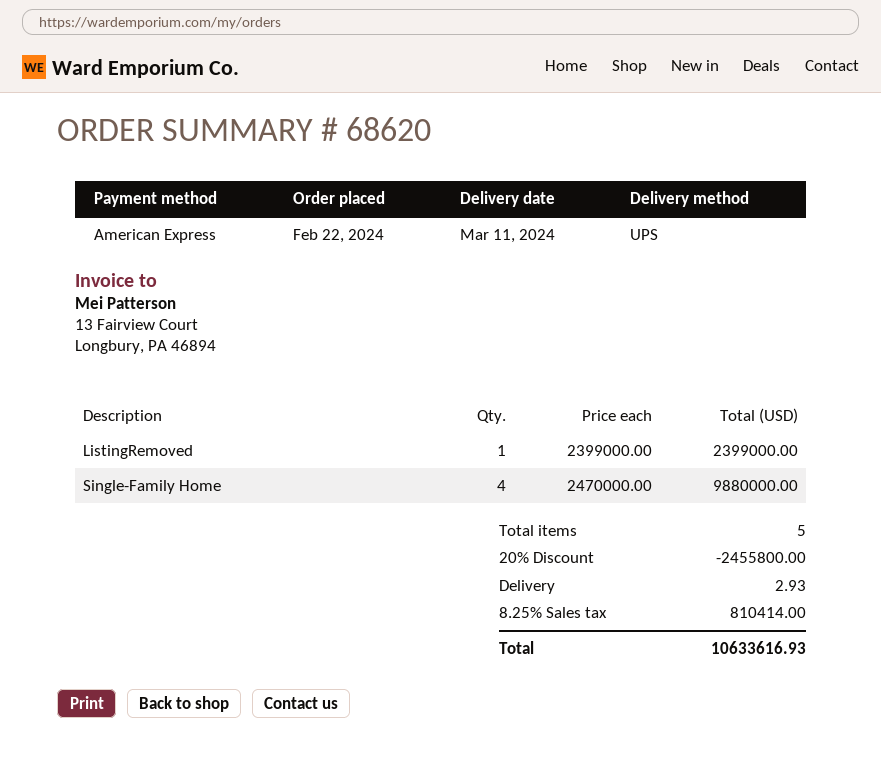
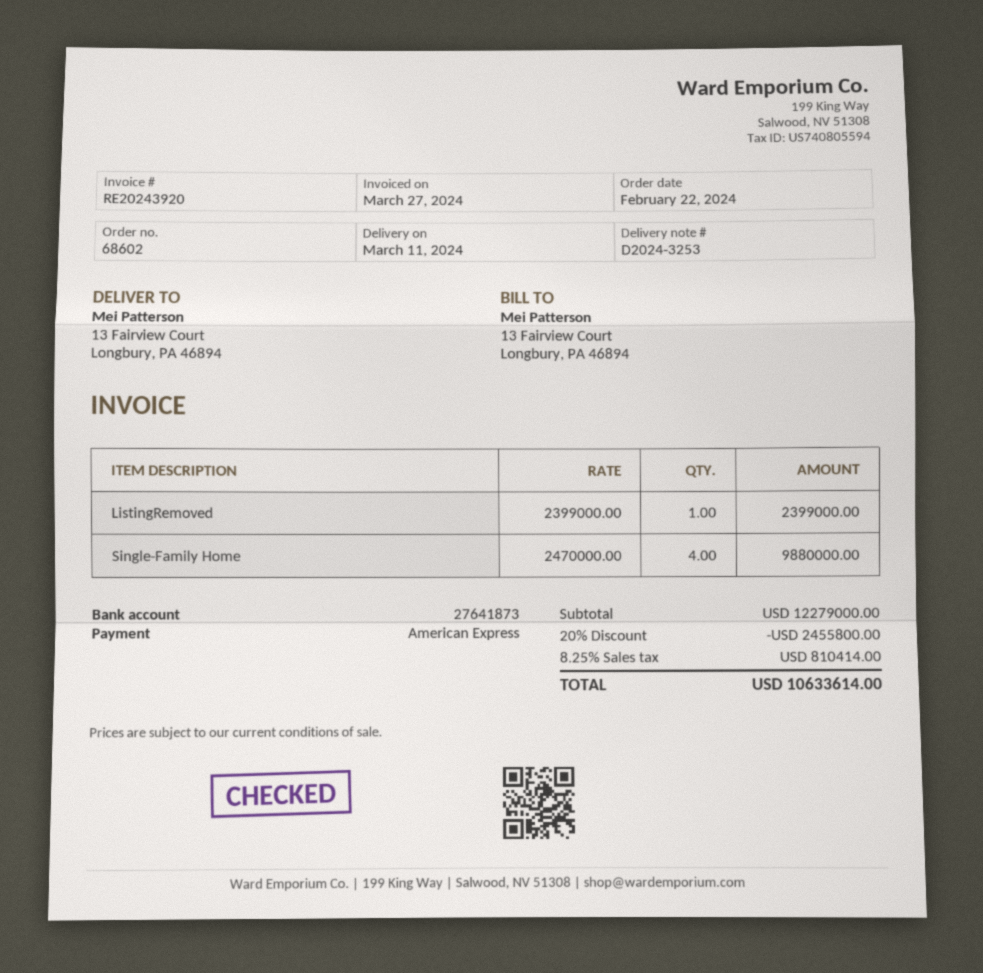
order number: 68620 -> 68602
shipping: 2.93 -> none
total: 10633616.93 -> 10633614.00

